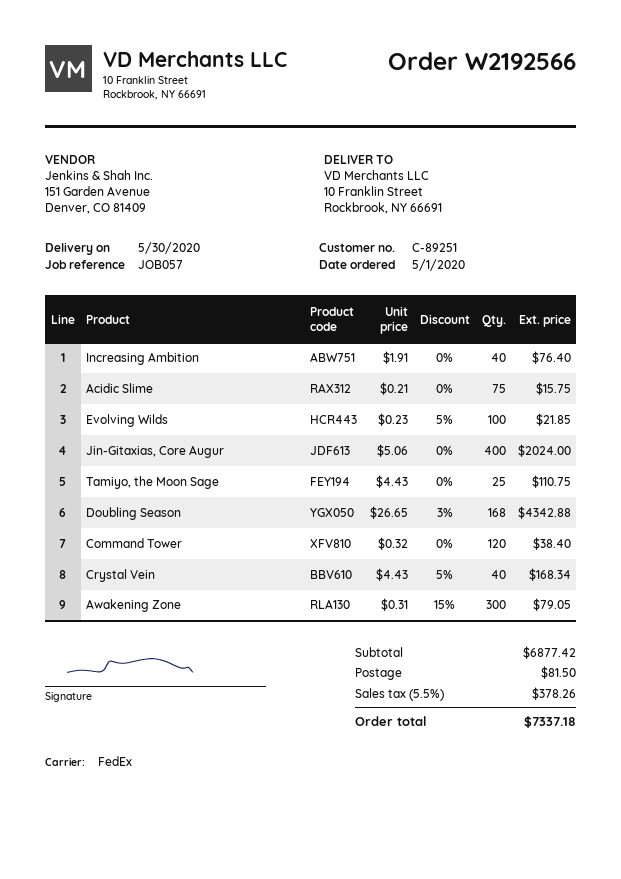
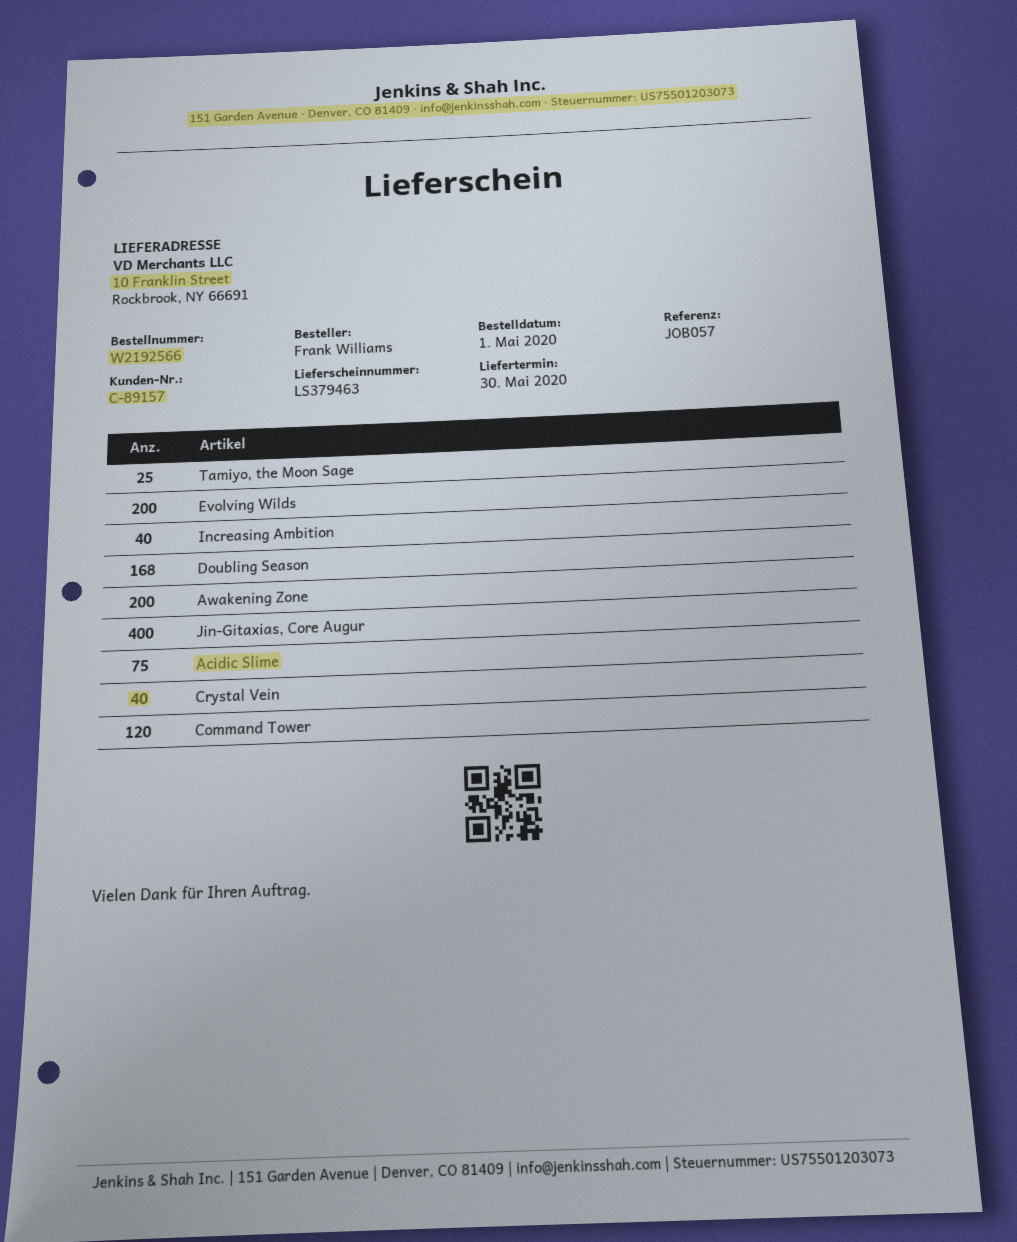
customer number: C-89251 -> C-89157
Evolving Wilds: 100 -> 200
Awakening Zone: 300 -> 200

